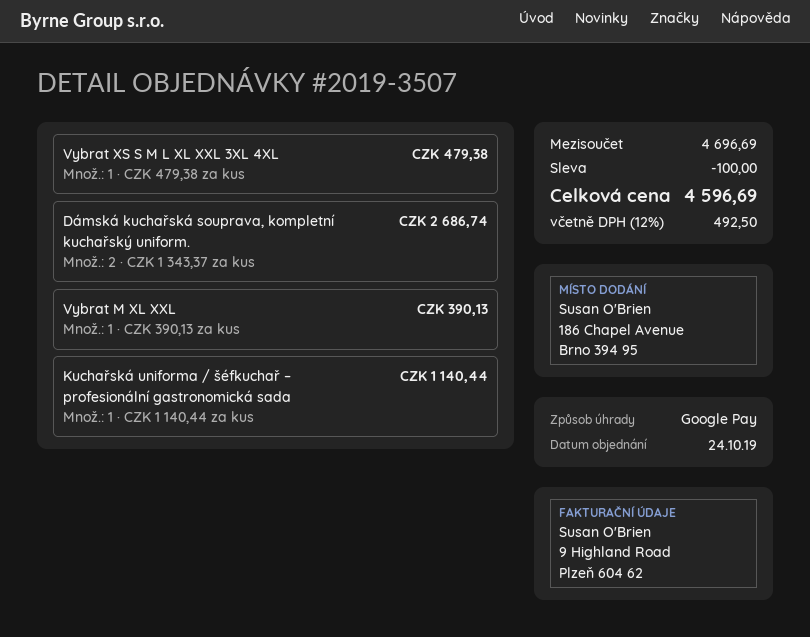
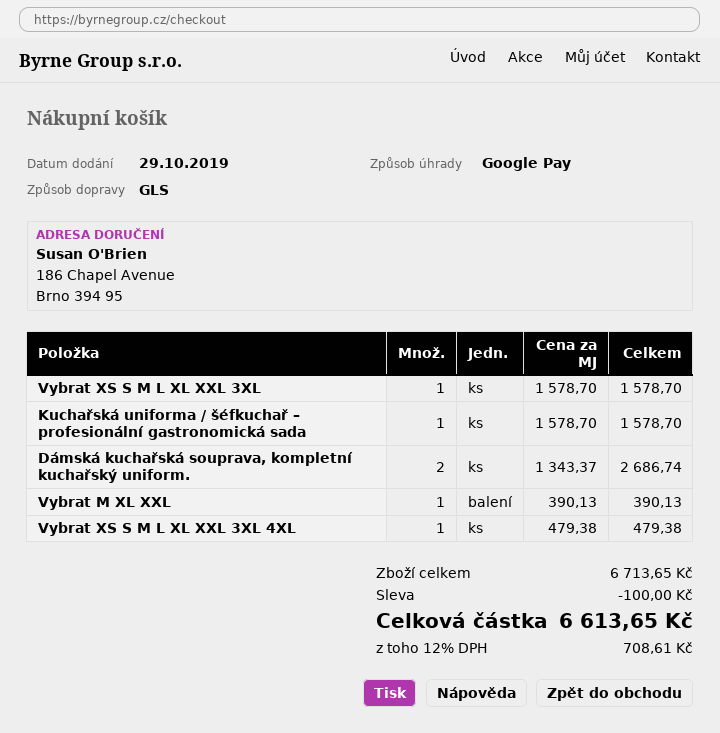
Kuchařská uniforma / šéfkuchař – profesionální gastronomická sada: 1 x 1140.44 = 1140.44 -> 1 x 1578.70 = 1578.70
Vybrat XS S M L XL XXL 3XL: none -> 1 x 1578.70 = 1578.70
subtotal: 4696.69 -> 6713.65
tax: 12% = 492.50 -> 12% = 708.61
total: 4596.69 -> 6613.65

